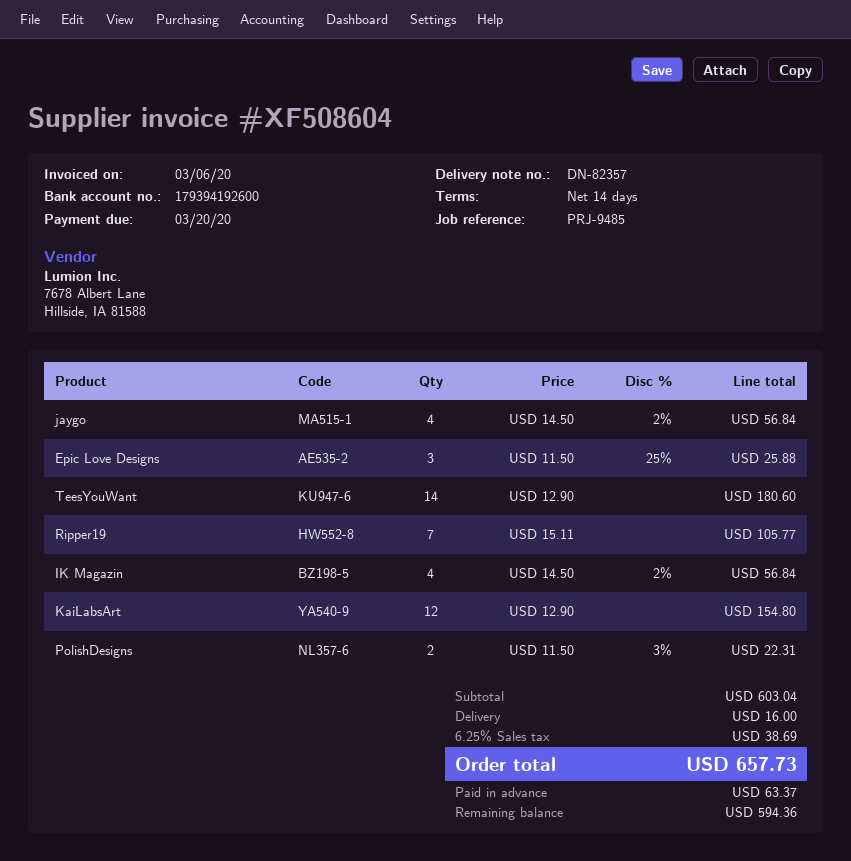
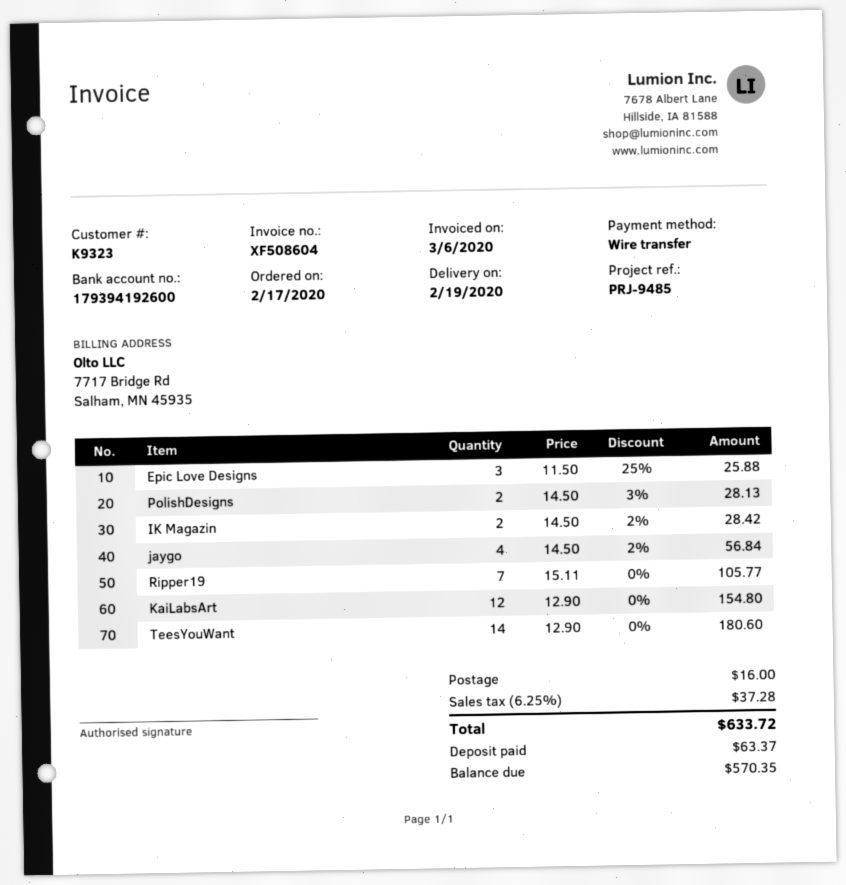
IK Magazin: 4 x 14.50 - 2% = 56.84 -> 2 x 14.50 - 2% = 28.42
PolishDesigns: 2 x 11.50 - 3% = 22.31 -> 2 x 14.50 - 3% = 28.13
tax: 6.25% = 38.69 -> 6.25% = 37.28
total: 657.73 -> 633.72
balance: 594.36 -> 570.35

